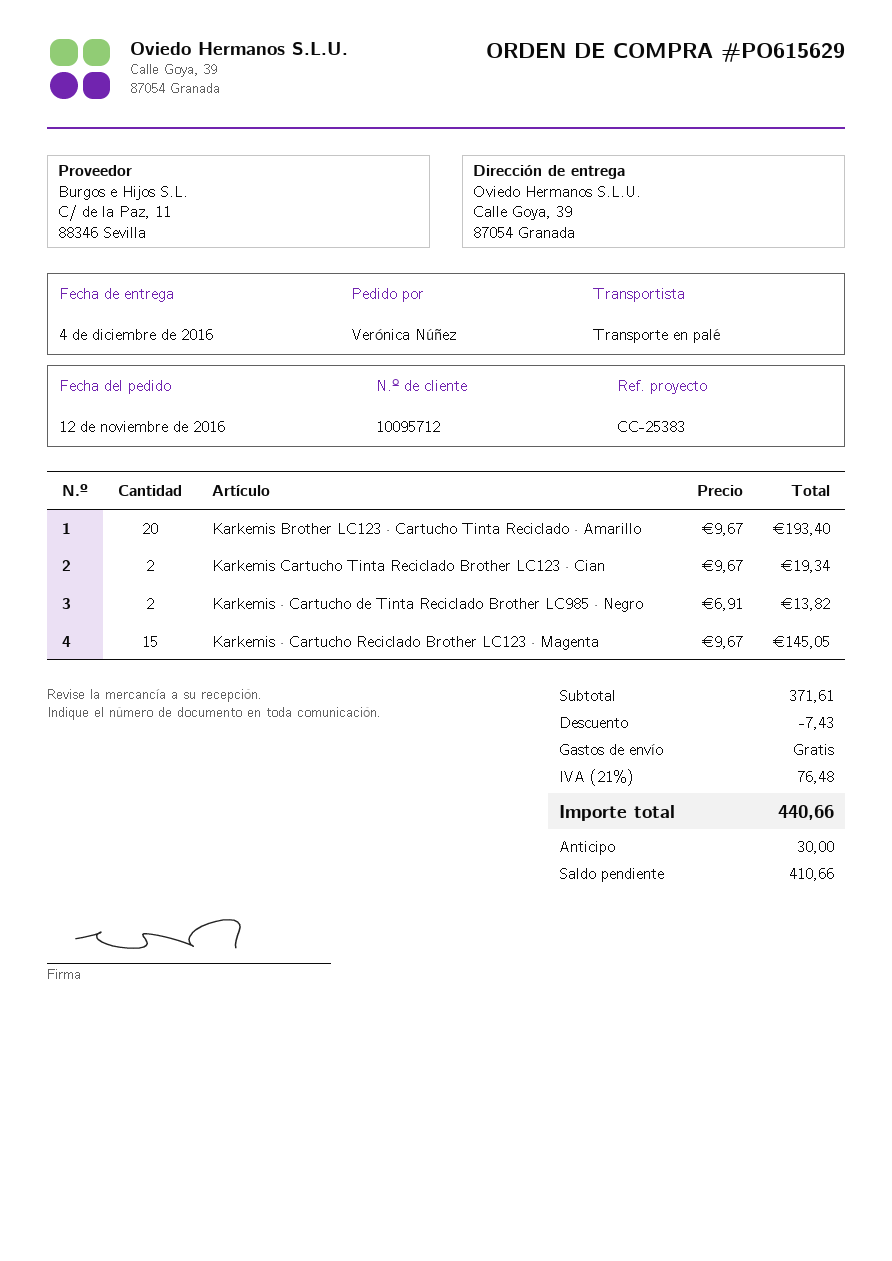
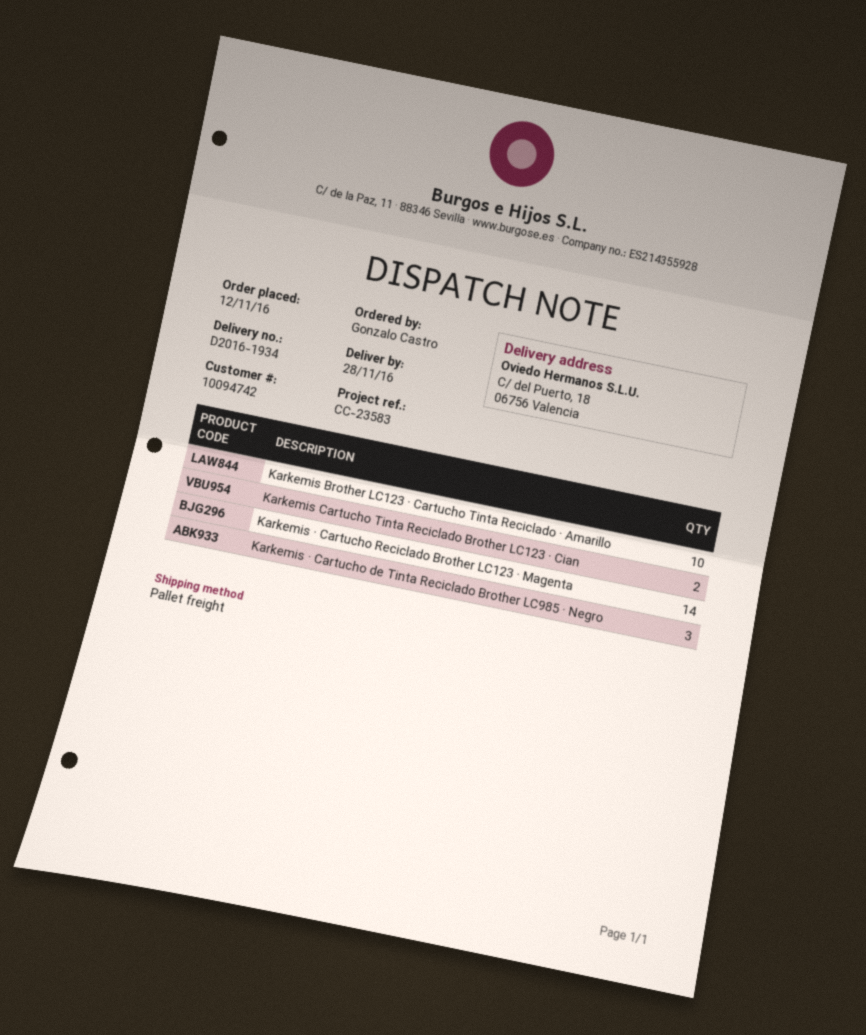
delivery date: 2016-12-04 -> 2016-11-28
customer number: 10095712 -> 10094742
reference: CC-25383 -> CC-23583
ordered by: Verónica Núñez -> Gonzalo Castro
ship to: Calle Goya, 39, 87054 Granada -> C/ del Puerto, 18, 06756 Valencia
Karkemis Brother LC123 · Cartucho Tinta Reciclado · Amarillo: 20 -> 10
Karkemis · Cartucho de Tinta Reciclado Brother LC985 · Negro: 2 -> 3
Karkemis · Cartucho Reciclado Brother LC123 · Magenta: 15 -> 14

